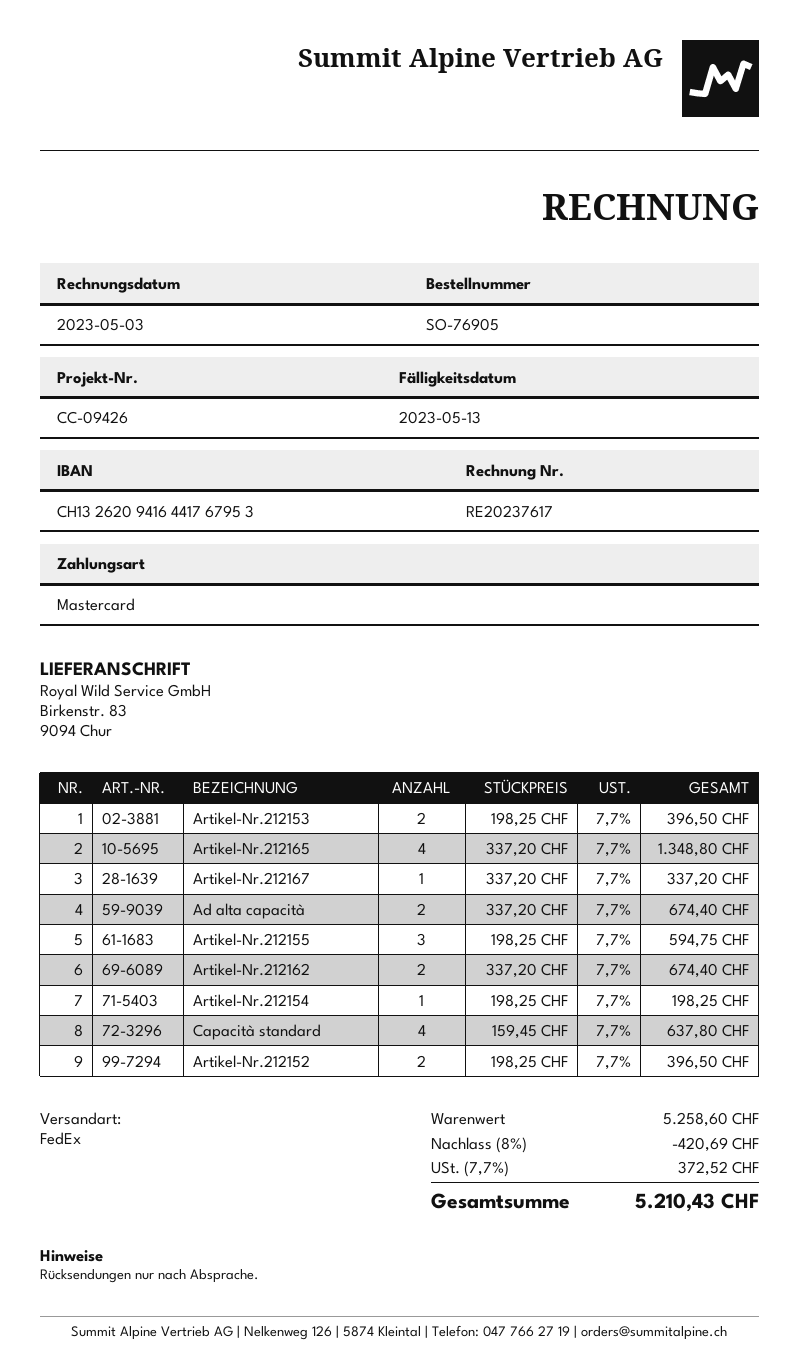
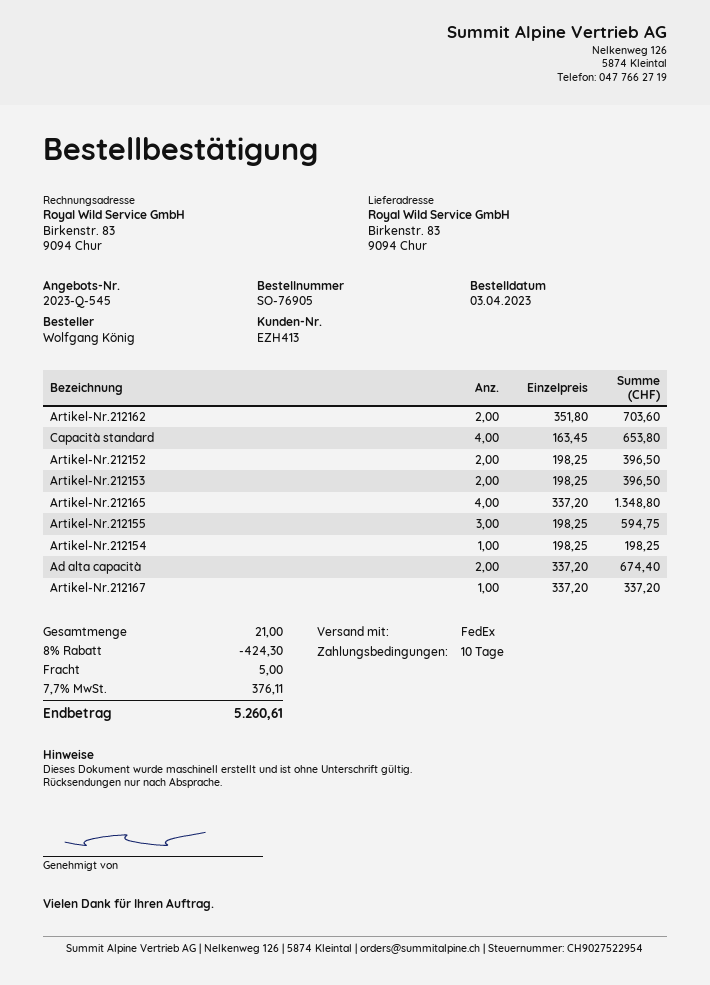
Artikel-Nr.212162: 2 x 337.20 = 674.40 -> 2 x 351.80 = 703.60
Capacità standard: 4 x 159.45 = 637.80 -> 4 x 163.45 = 653.80
discount: 8% = 420.69 -> 8% = 424.30
shipping: none -> 5.00
tax: 7.7% = 372.52 -> 7.7% = 376.11
total: 5210.43 -> 5260.61

